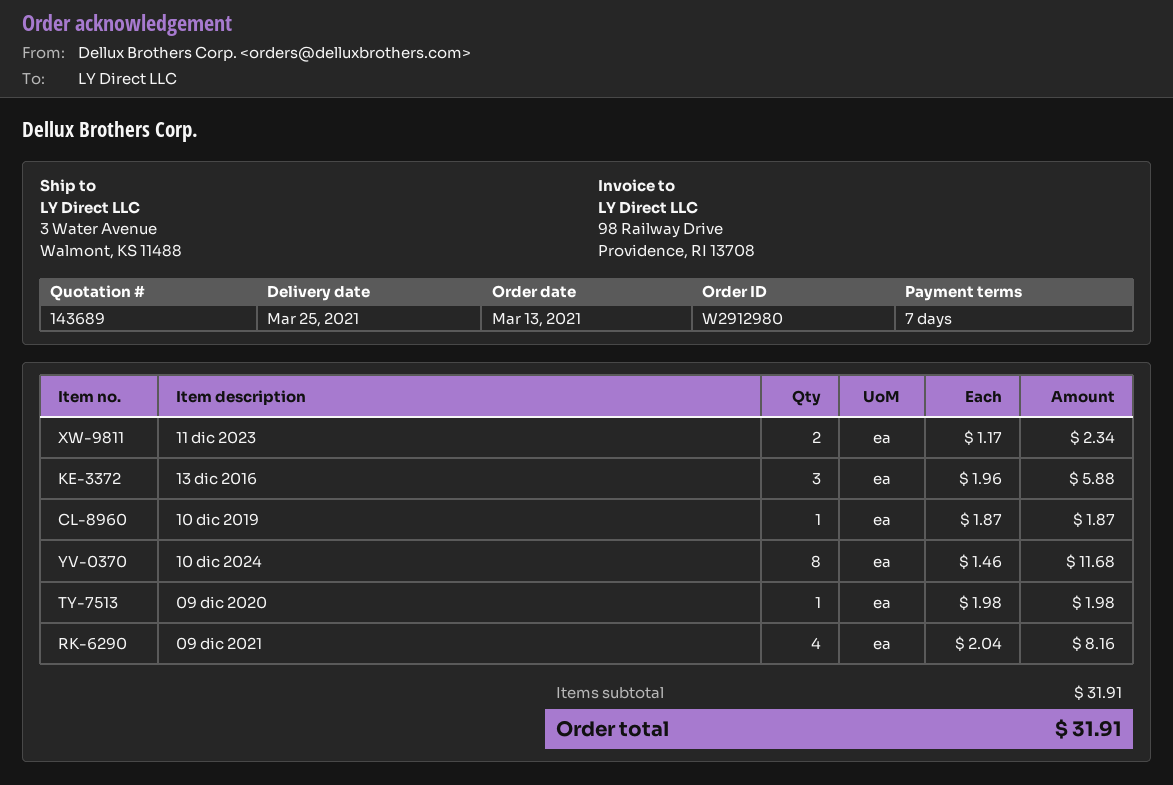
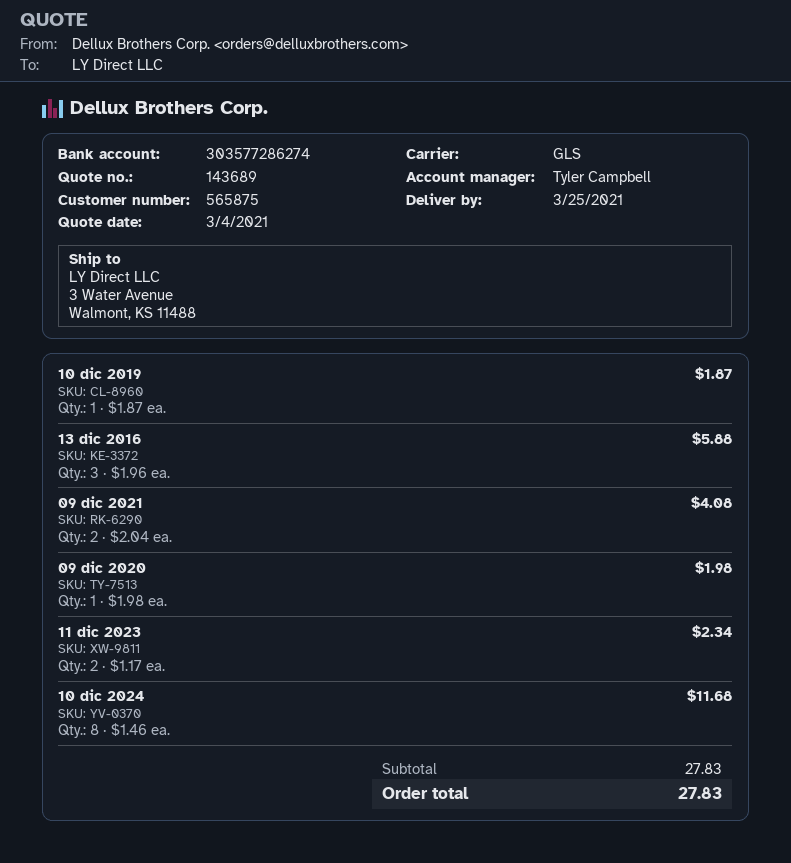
09 dic 2021: 4 x 2.04 = 8.16 -> 2 x 2.04 = 4.08
subtotal: 31.91 -> 27.83
total: 31.91 -> 27.83

